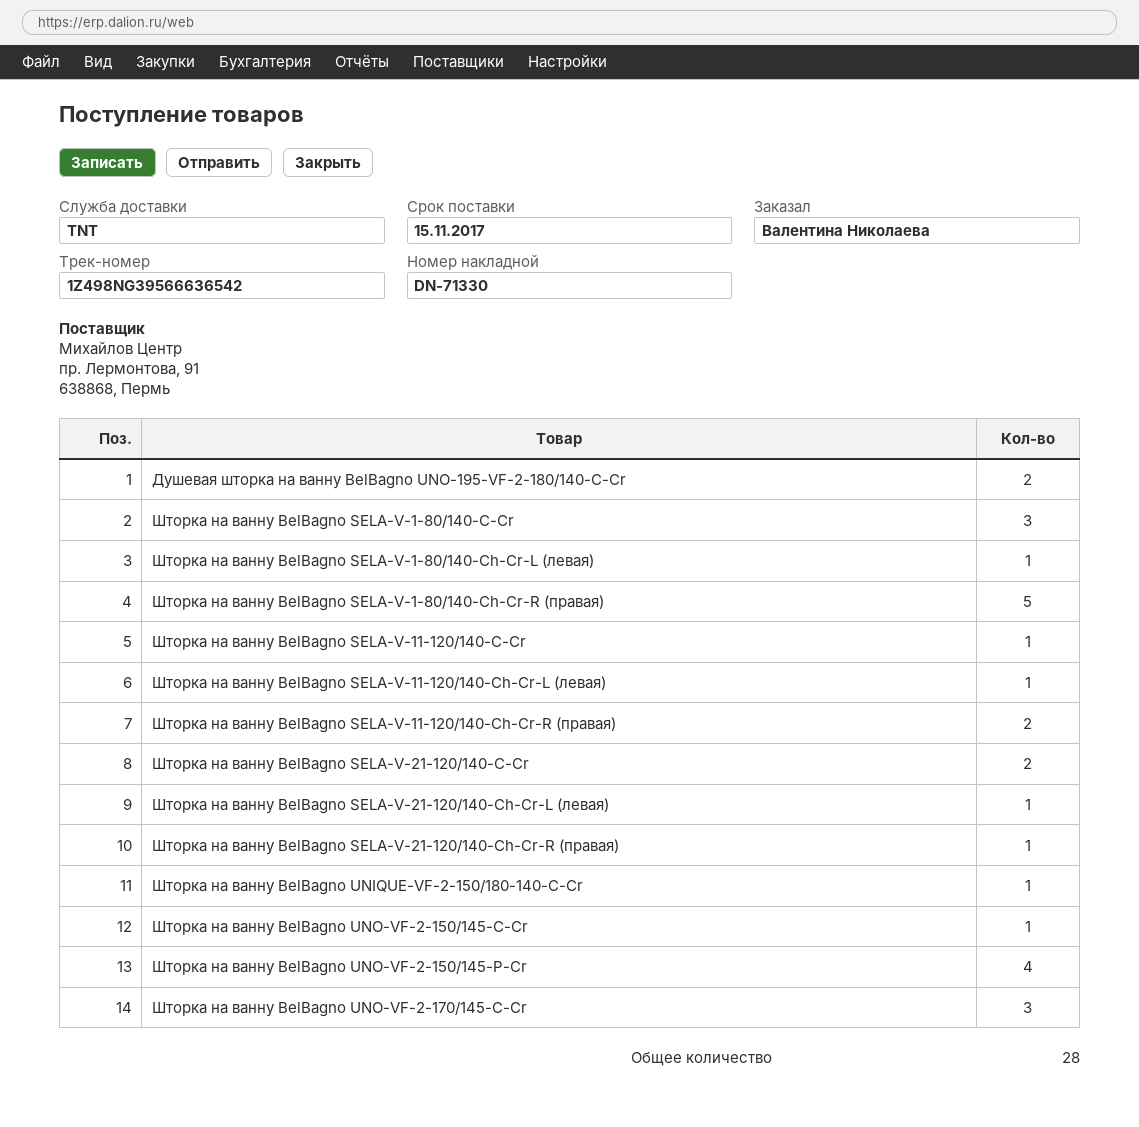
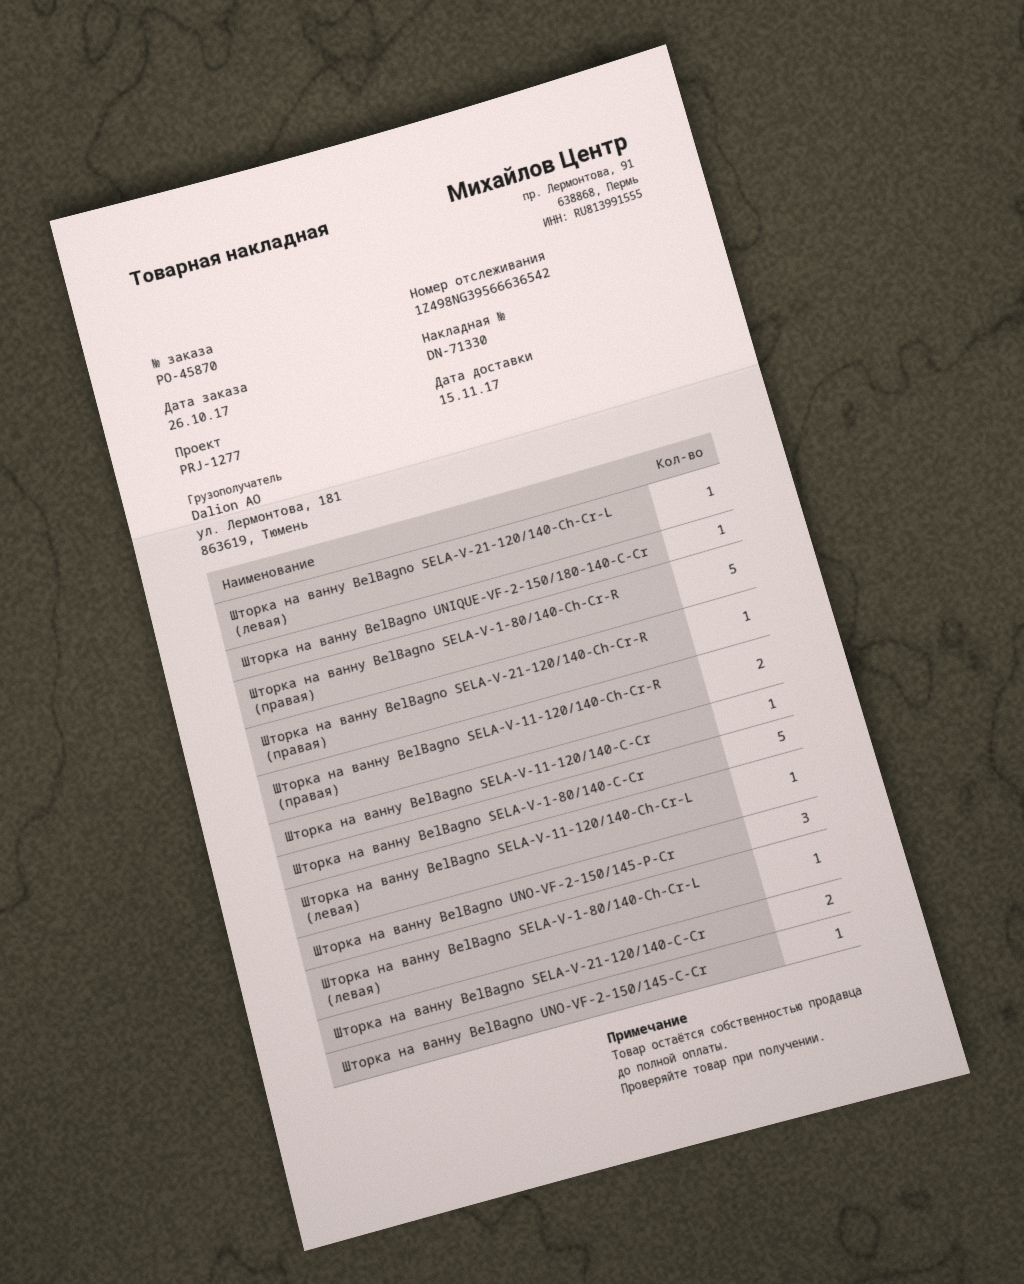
Душевая шторка на ванну BelBagno UNO-195-VF-2-180/140-C-Cr: 2 -> none
Шторка на ванну BelBagno SELA-V-1-80/140-C-Cr: 3 -> 5
Шторка на ванну BelBagno UNO-VF-2-150/145-P-Cr: 4 -> 3
Шторка на ванну BelBagno UNO-VF-2-170/145-C-Cr: 3 -> none

